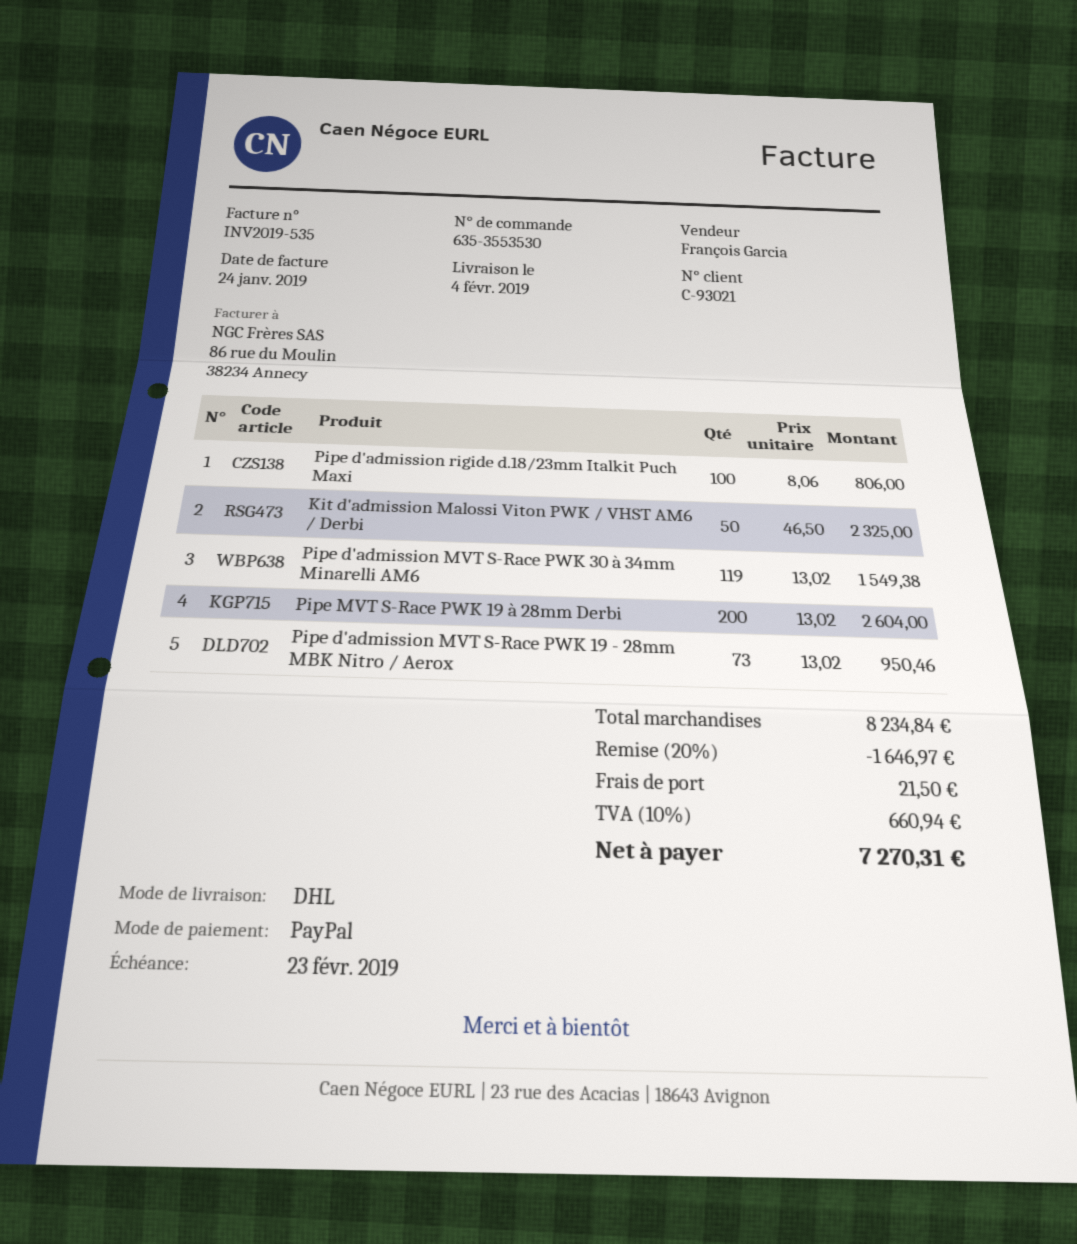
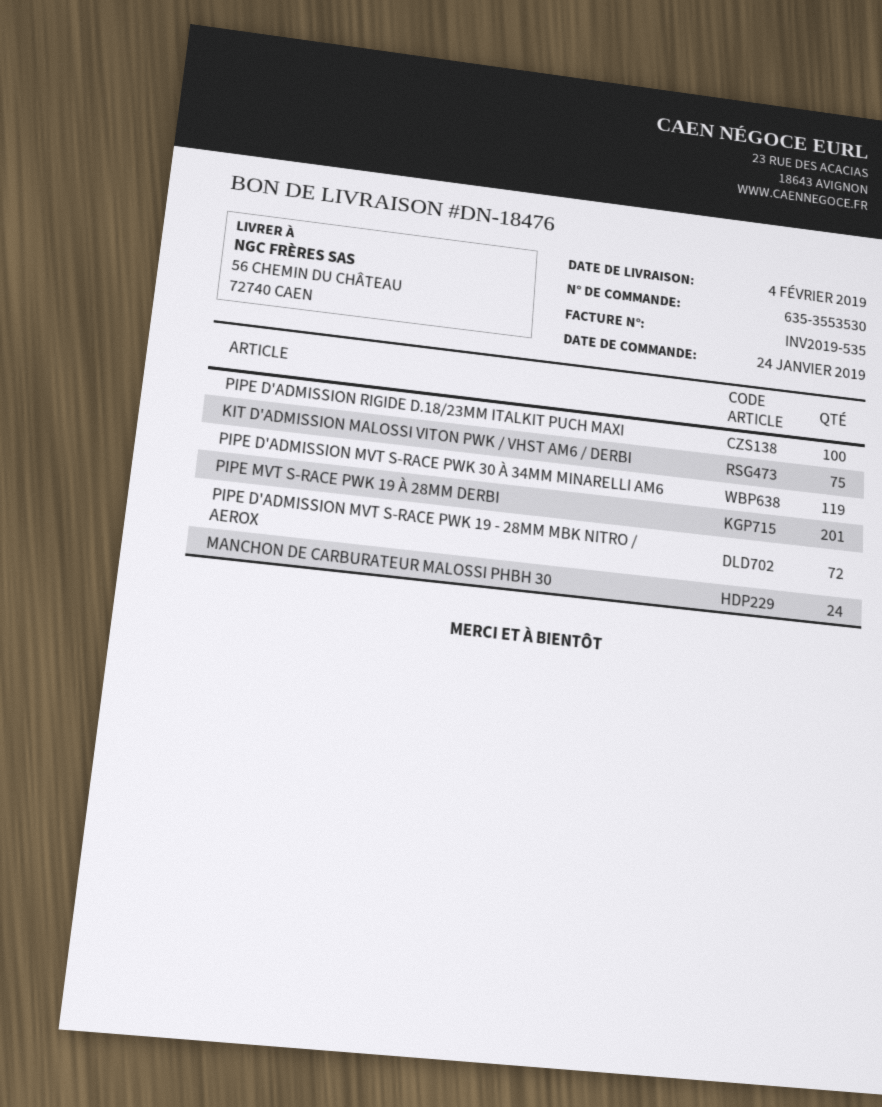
Kit d'admission Malossi Viton PWK / VHST AM6 / Derbi: 50 -> 75
Pipe MVT S-Race PWK 19 à 28mm Derbi: 200 -> 201
Pipe d'admission MVT S-Race PWK 19 - 28mm MBK Nitro / Aerox: 73 -> 72
MANCHON DE CARBURATEUR MALOSSI PHBH 30: none -> 24

